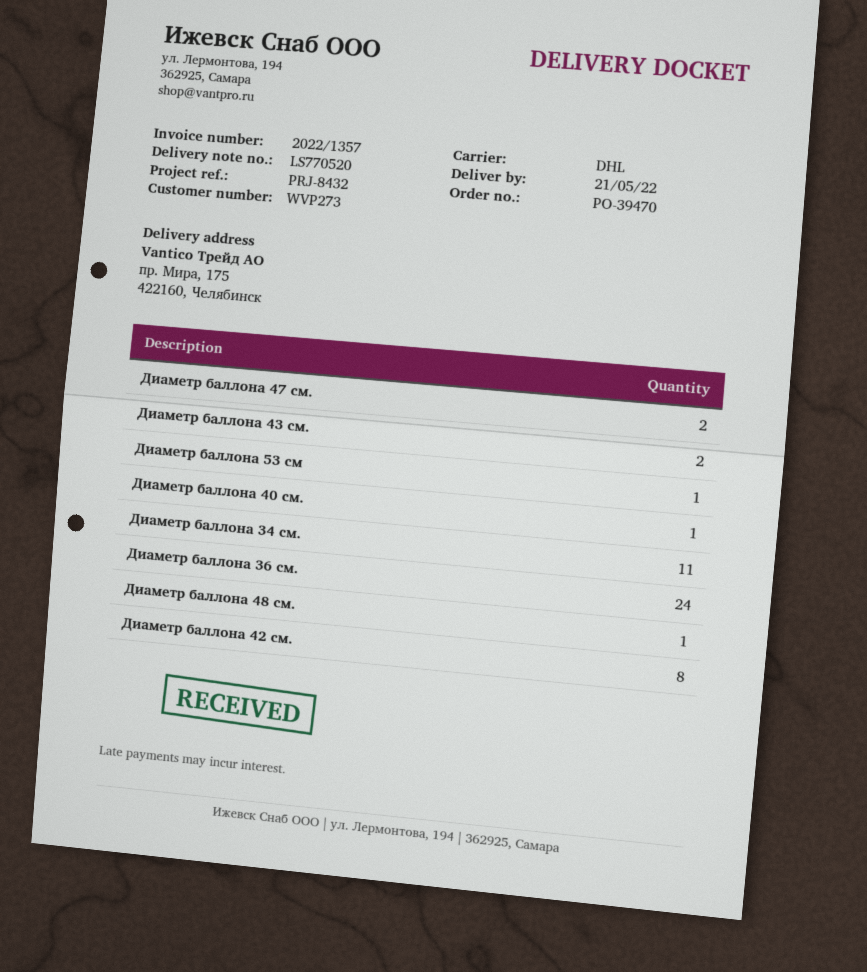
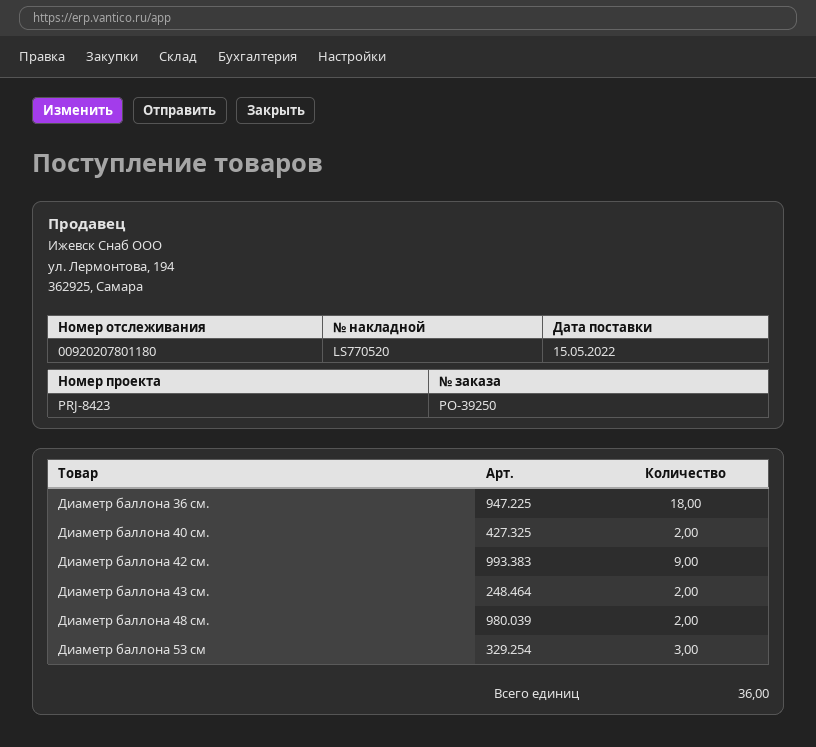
order number: PO-39470 -> PO-39250
delivery date: 2022-05-21 -> 2022-05-15
reference: PRJ-8432 -> PRJ-8423
Диаметр баллона 47 см.: 2 -> none
Диаметр баллона 53 см: 1 -> 3
Диаметр баллона 40 см.: 1 -> 2
Диаметр баллона 34 см.: 11 -> none
Диаметр баллона 36 см.: 24 -> 18
Диаметр баллона 48 см.: 1 -> 2
Диаметр баллона 42 см.: 8 -> 9

